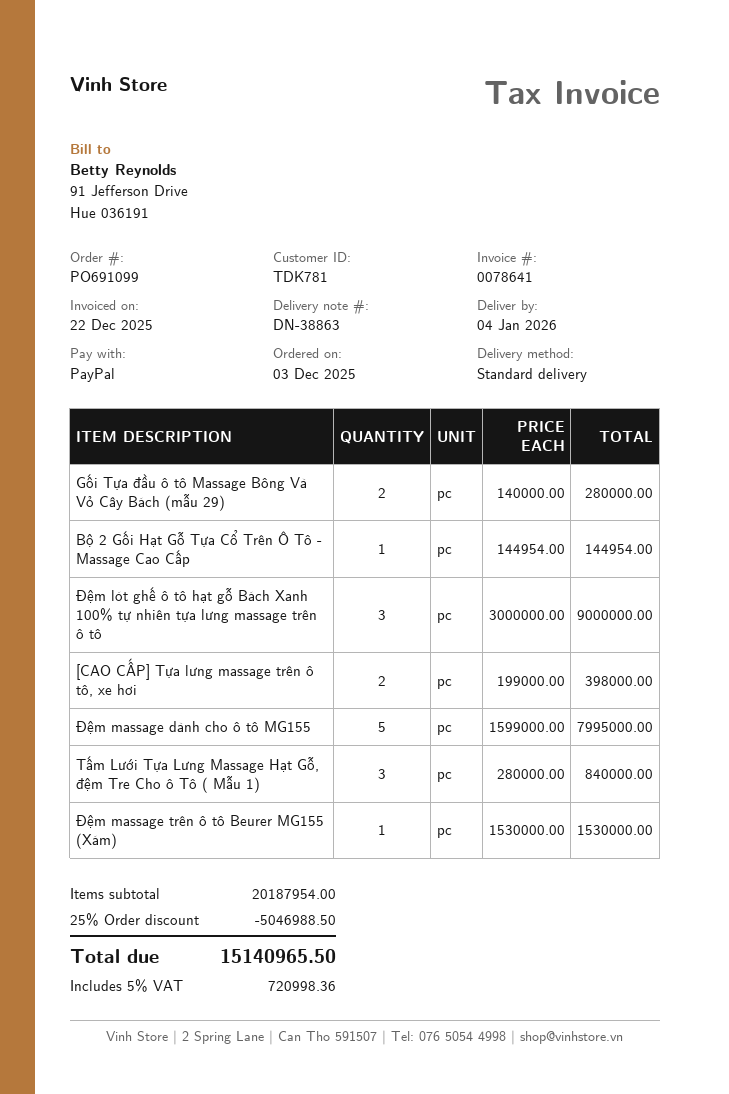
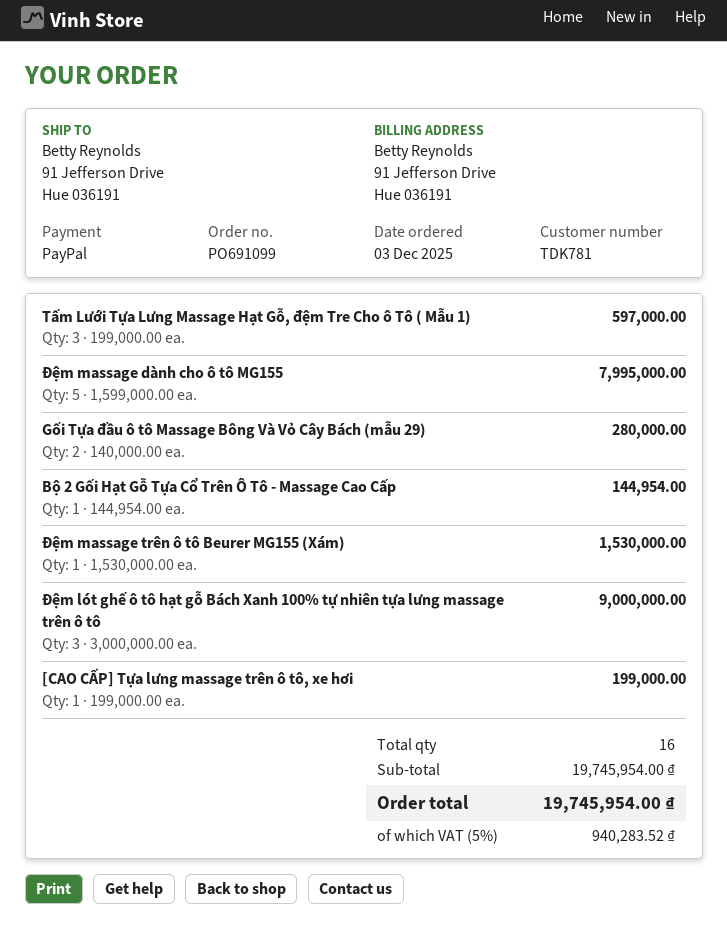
[CAO CẤP] Tựa lưng massage trên ô tô, xe hơi: 2 x 199000.00 = 398000.00 -> 1 x 199000.00 = 199000.00
Tấm Lưới Tựa Lưng Massage Hạt Gỗ, đệm Tre Cho ô Tô ( Mẫu 1): 3 x 280000.00 = 840000.00 -> 3 x 199000.00 = 597000.00
subtotal: 20187954.00 -> 19745954.00
discount: 25% = 5046988.50 -> none
tax: 5% = 720998.36 -> 5% = 940283.52
total: 15140965.50 -> 19745954.00

